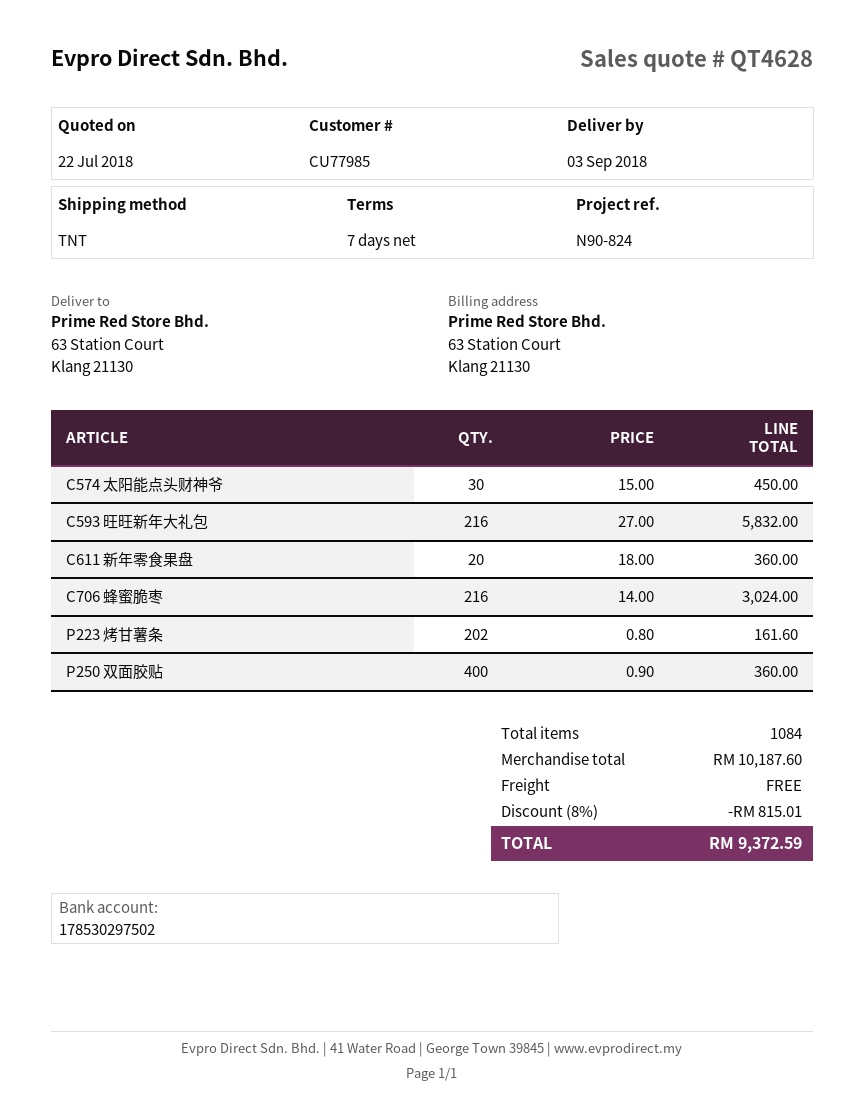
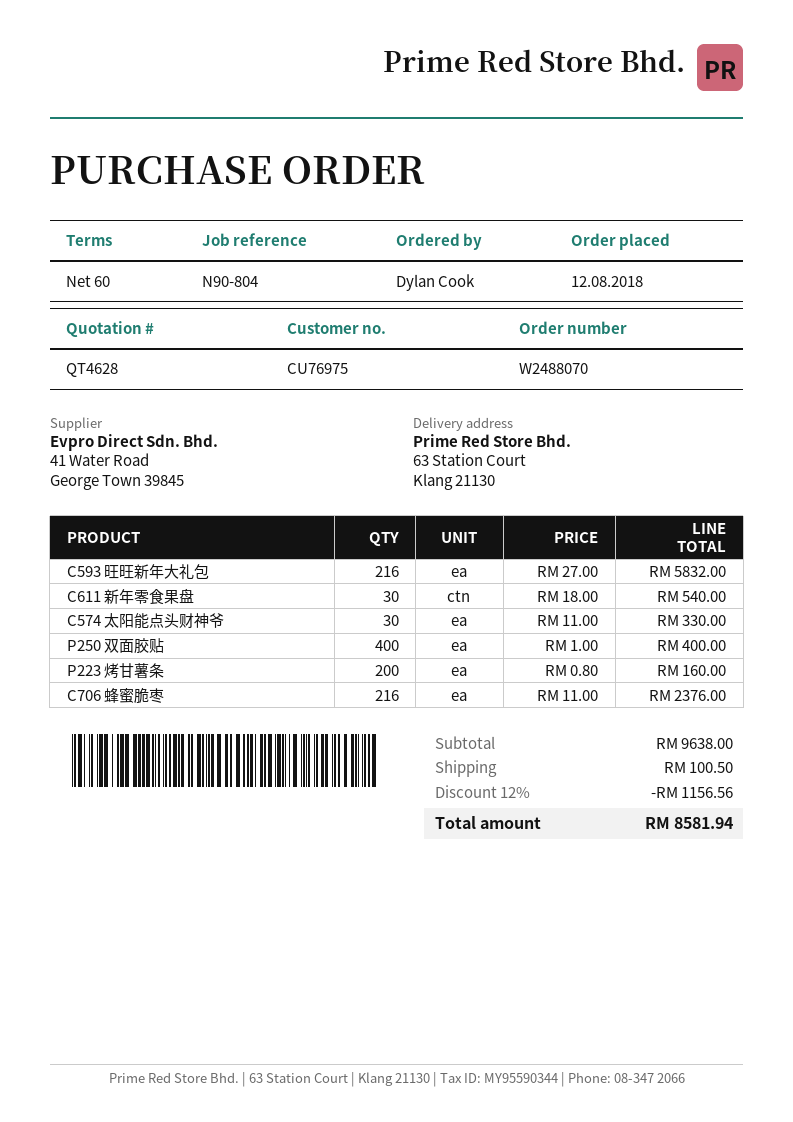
payment terms: 7 days -> 60 days
customer number: CU77985 -> CU76975
reference: N90-824 -> N90-804
C574 太阳能点头财神爷: 30 x 15.00 = 450.00 -> 30 x 11.00 = 330.00
C611 新年零食果盘: 20 x 18.00 = 360.00 -> 30 x 18.00 = 540.00
C706 蜂蜜脆枣: 216 x 14.00 = 3024.00 -> 216 x 11.00 = 2376.00
P223 烤甘薯条: 202 x 0.80 = 161.60 -> 200 x 0.80 = 160.00
P250 双面胶贴: 400 x 0.90 = 360.00 -> 400 x 1.00 = 400.00
subtotal: 10187.60 -> 9638.00
discount: 8% = 815.01 -> 12% = 1156.56
shipping: 0.00 -> 100.50
total: 9372.59 -> 8581.94

